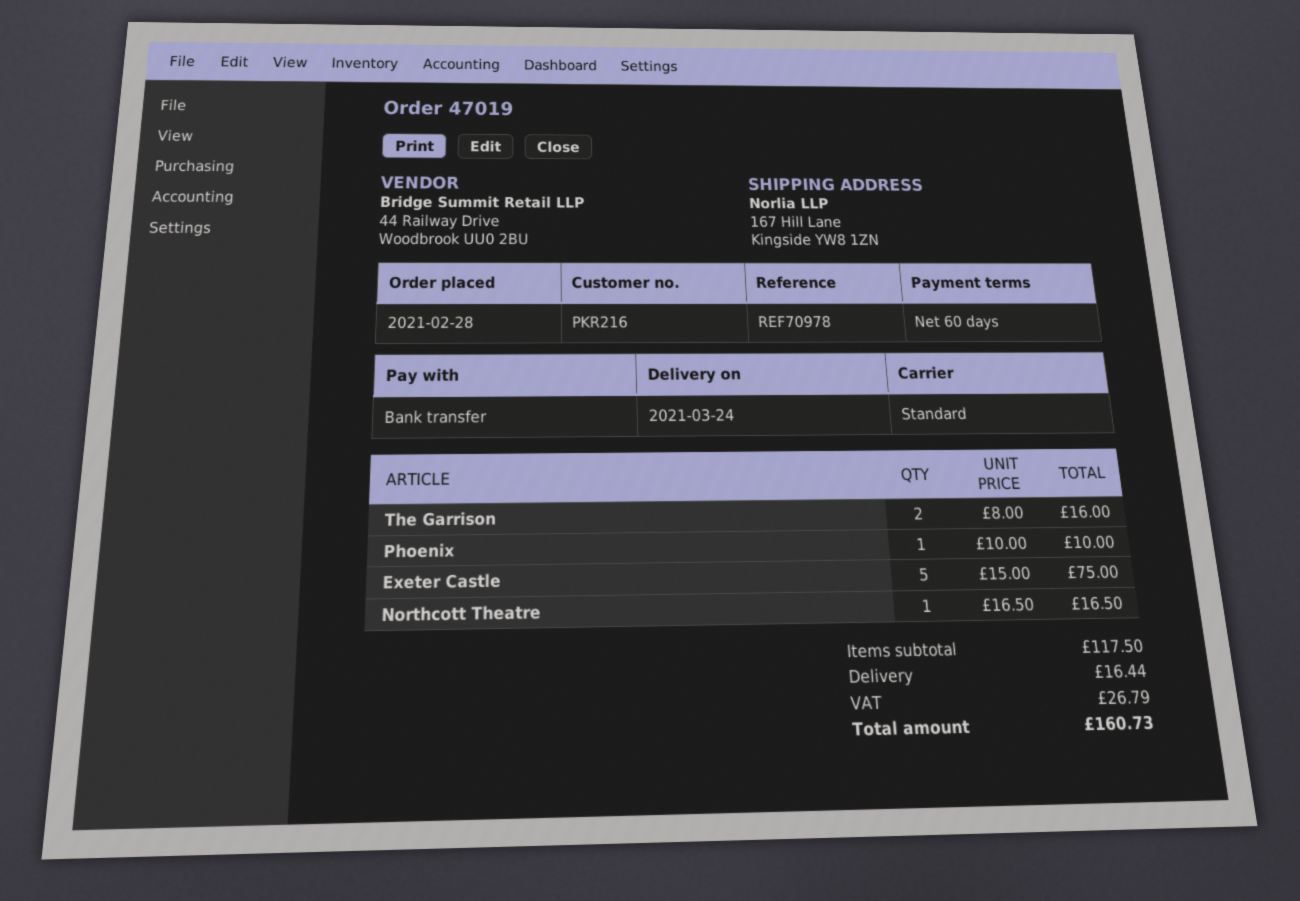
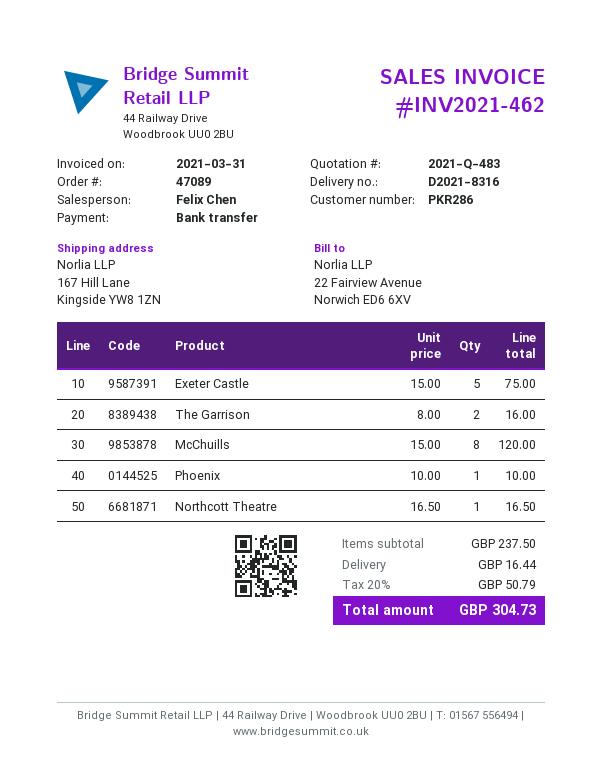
order number: 47019 -> 47089
customer number: PKR216 -> PKR286
McChuills: none -> 8 x 15.00 = 120.00
subtotal: 117.50 -> 237.50
tax: 26.79 -> 50.79
total: 160.73 -> 304.73

